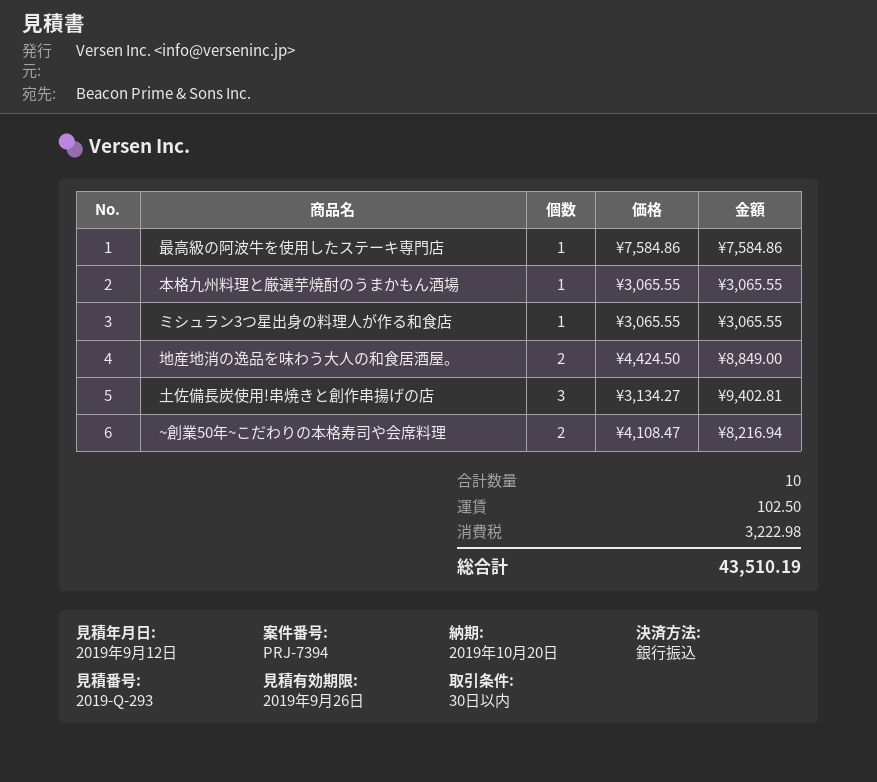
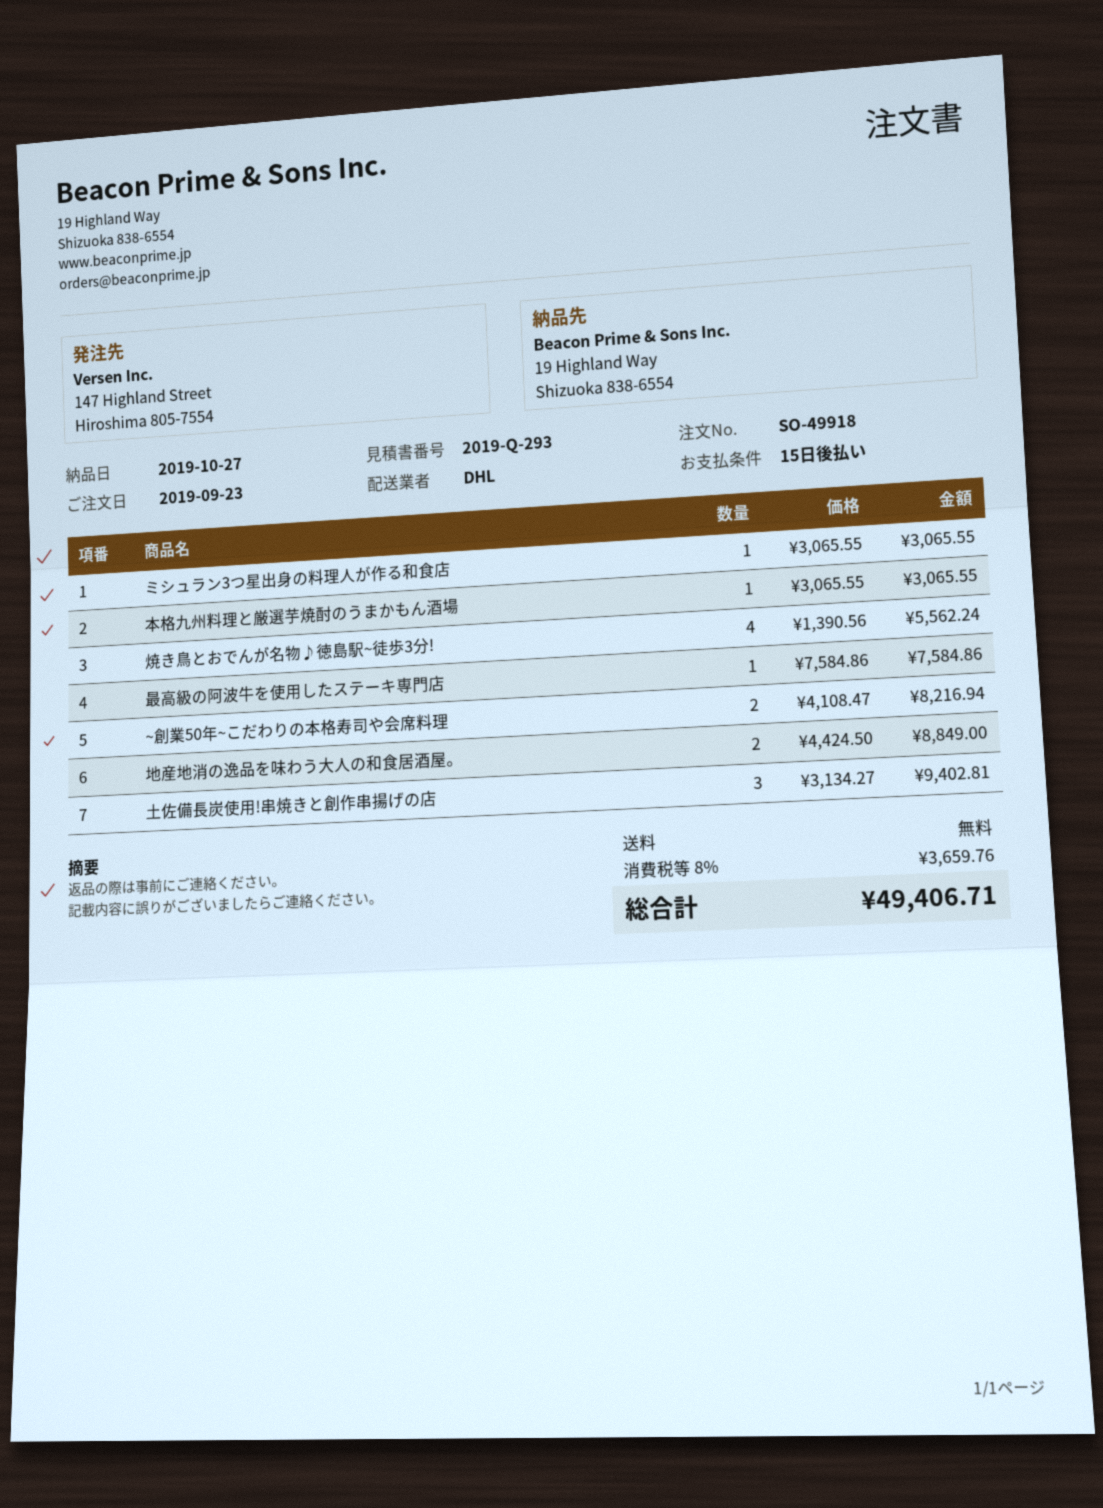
delivery date: 2019-10-20 -> 2019-10-27
payment terms: 30 days -> 15 days
焼き鳥とおでんが名物♪徳島駅~徒歩3分!: none -> 4 x 1390.56 = 5562.24
shipping: 102.50 -> 0.00
tax: 3222.98 -> 3659.76
total: 43510.19 -> 49406.71

